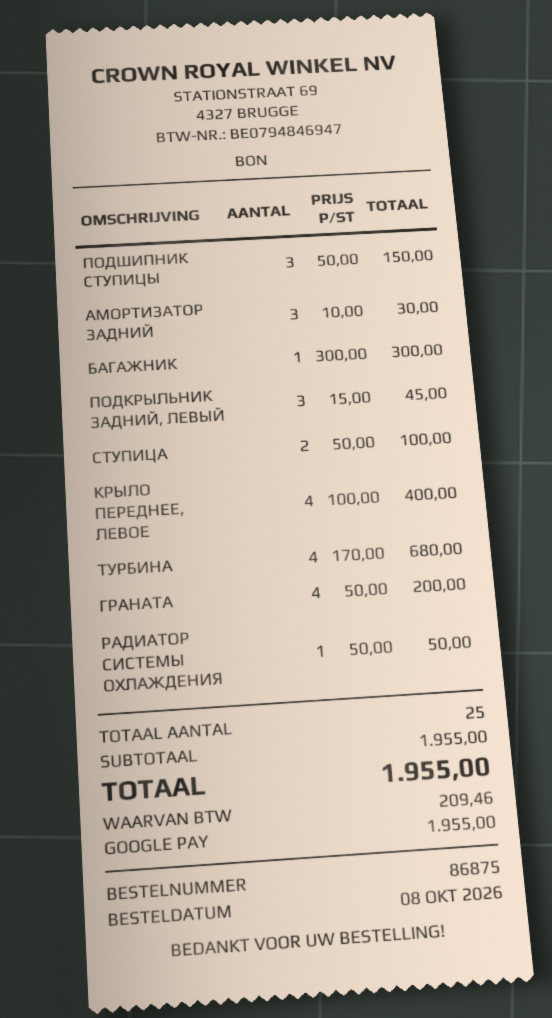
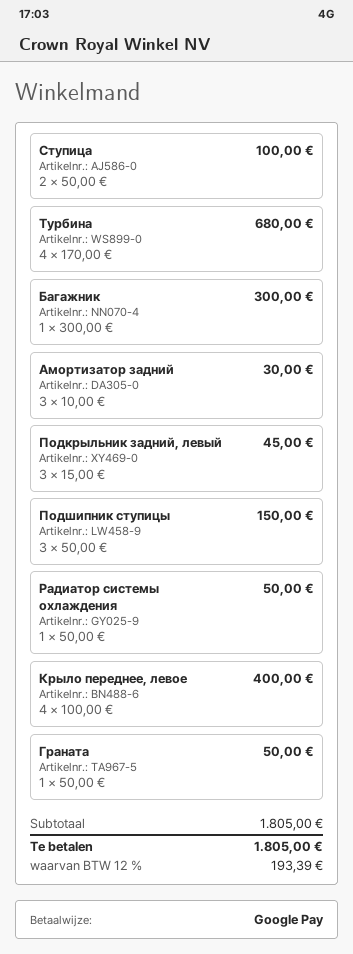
ГРАНАТА: 4 x 50.00 = 200.00 -> 1 x 50.00 = 50.00
subtotal: 1955.00 -> 1805.00
tax: 209.46 -> 193.39
total: 1955.00 -> 1805.00

